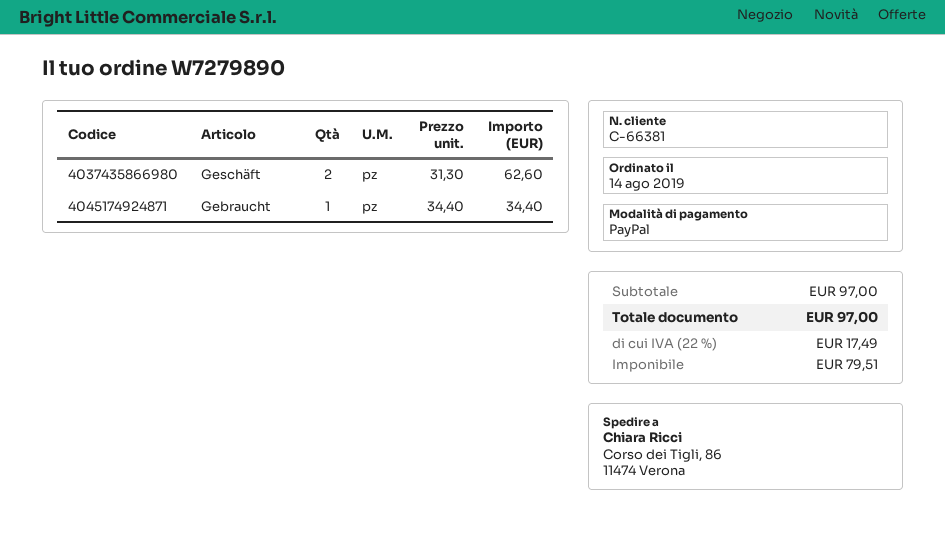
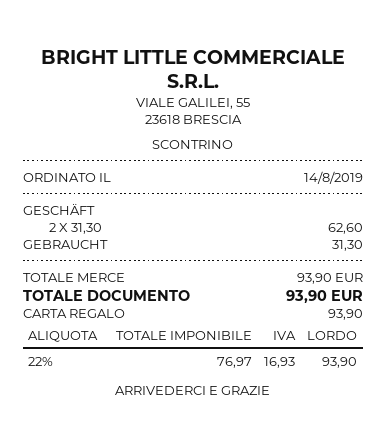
payment method: PayPal -> gift card
Gebraucht: 1 x 34.40 = 34.40 -> 1 x 31.30 = 31.30
subtotal: 97.00 -> 93.90
net: 79.51 -> 76.97
tax: 22% = 17.49 -> 22% = 16.93
total: 97.00 -> 93.90

